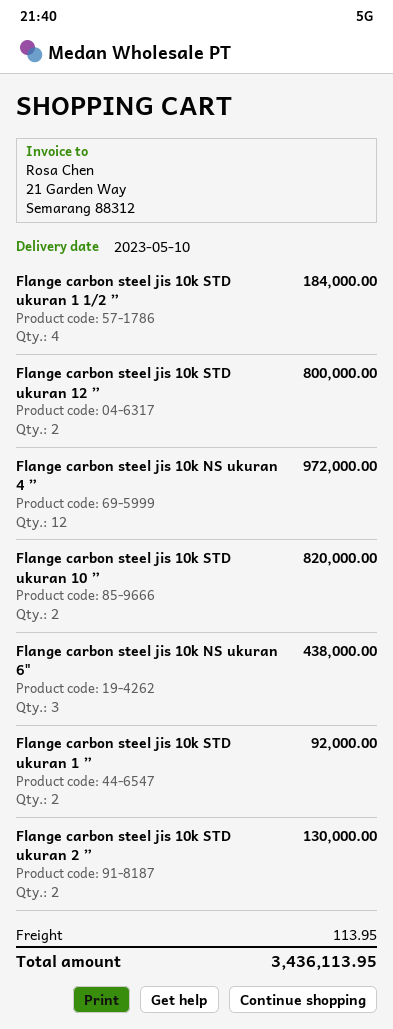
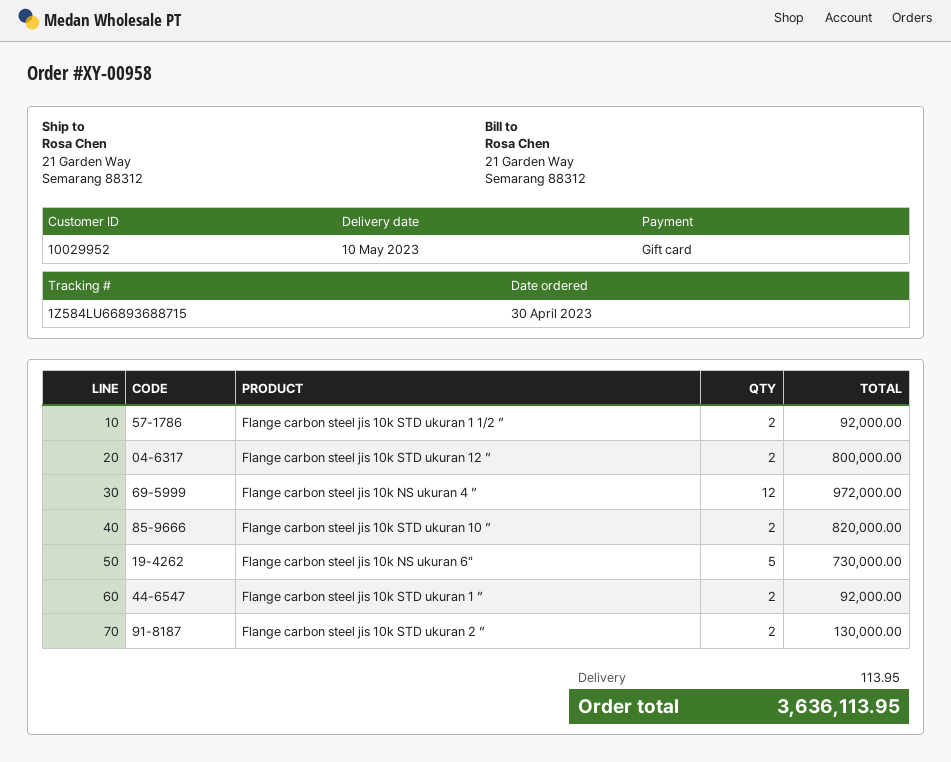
Flange carbon steel jis 10k STD ukuran 1 1/2 ”: 4 for 184000.00 -> 2 for 92000.00
Flange carbon steel jis 10k NS ukuran 6": 3 for 438000.00 -> 5 for 730000.00
total: 3436113.95 -> 3636113.95

